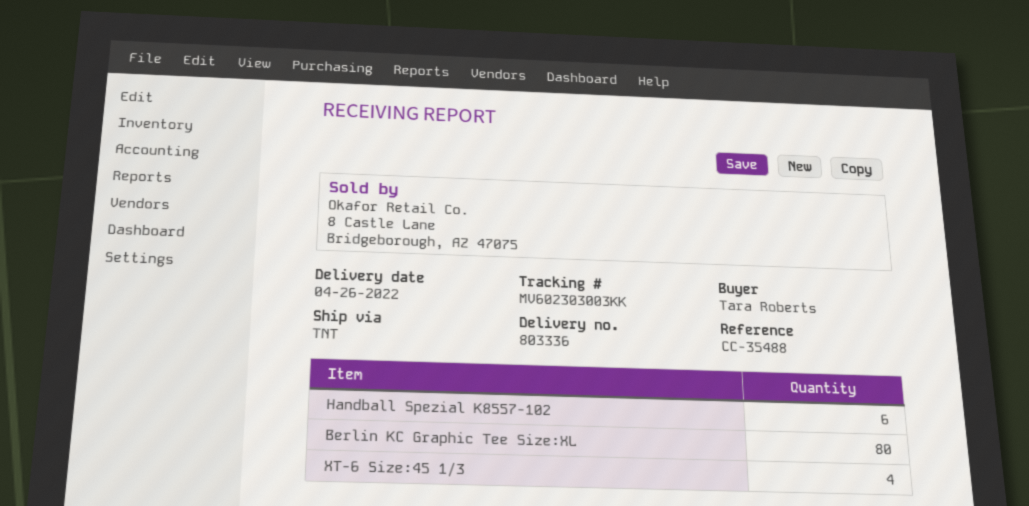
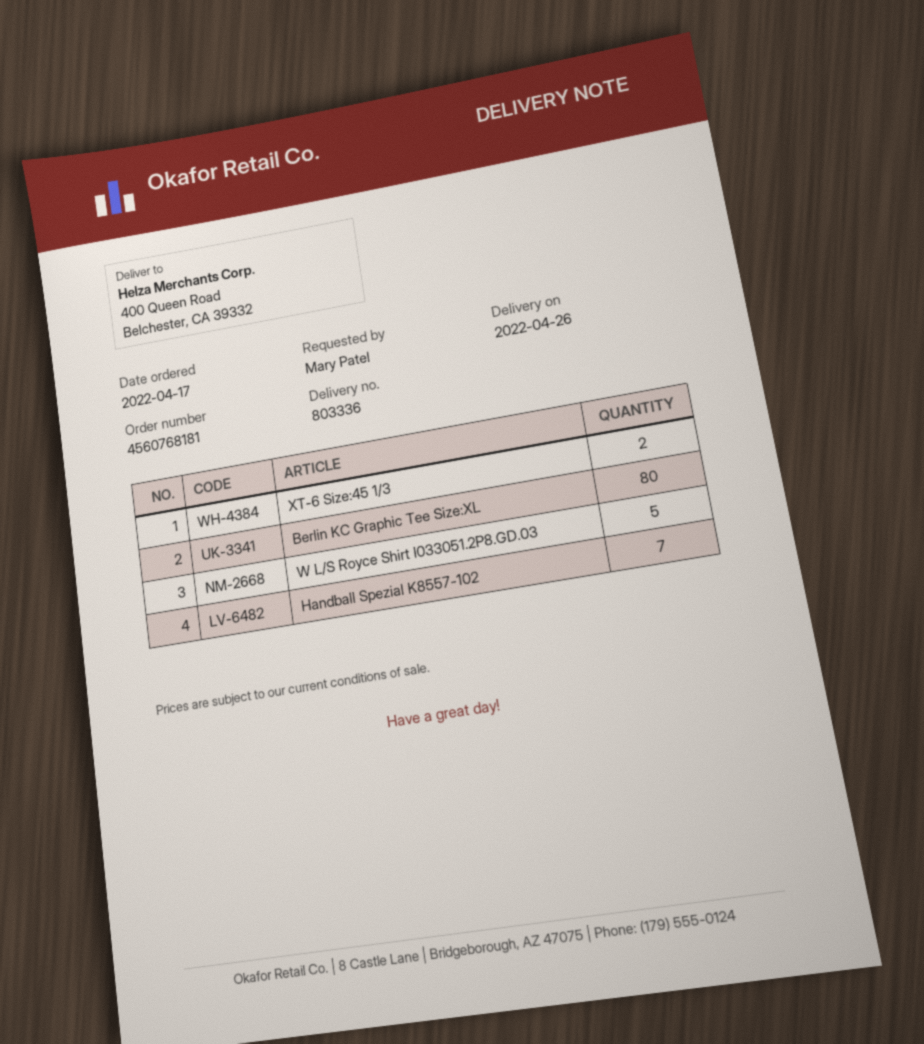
ordered by: Tara Roberts -> Mary Patel
Handball Spezial K8557-102: 6 -> 7
XT-6 Size:45 1/3: 4 -> 2
W L/S Royce Shirt I033051.2P8.GD.03: none -> 5

